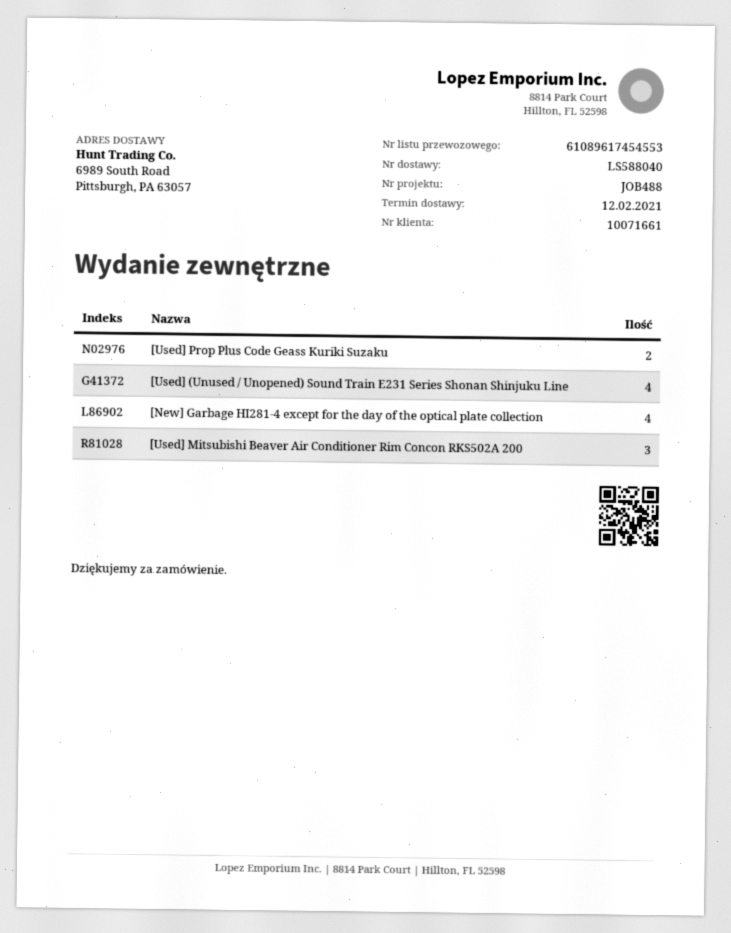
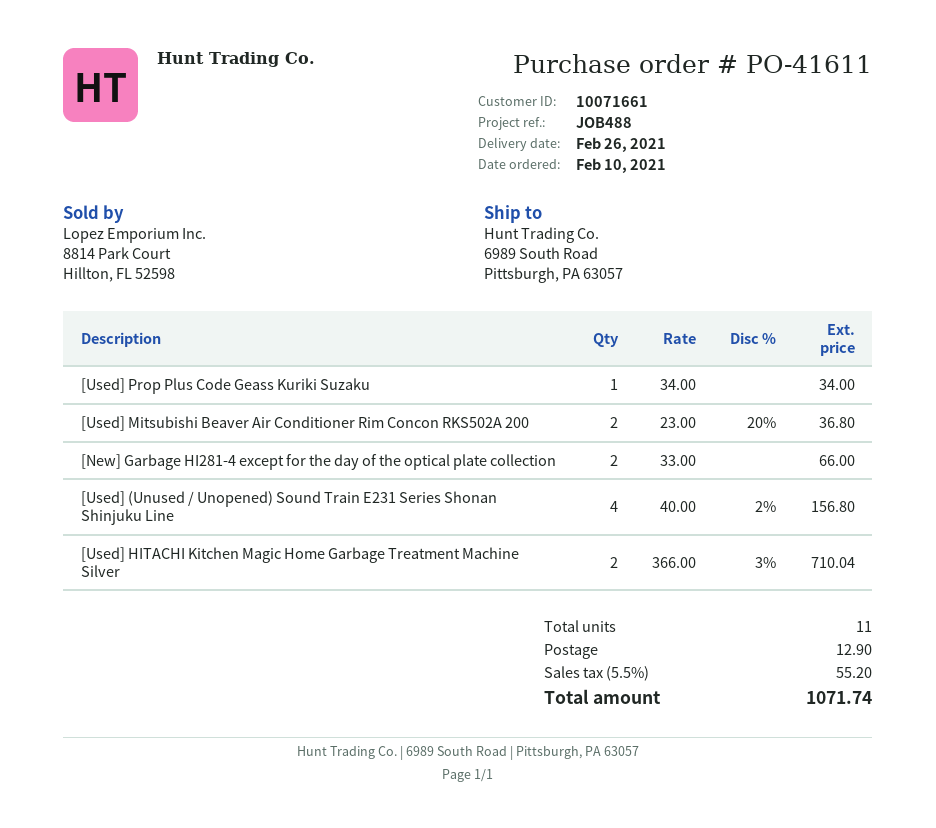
delivery date: 2021-02-12 -> 2021-02-26
[Used] Prop Plus Code Geass Kuriki Suzaku: 2 -> 1
[New] Garbage HI281-4 except for the day of the optical plate collection: 4 -> 2
[Used] Mitsubishi Beaver Air Conditioner Rim Concon RKS502A 200: 3 -> 2
[Used] HITACHI Kitchen Magic Home Garbage Treatment Machine Silver: none -> 2

